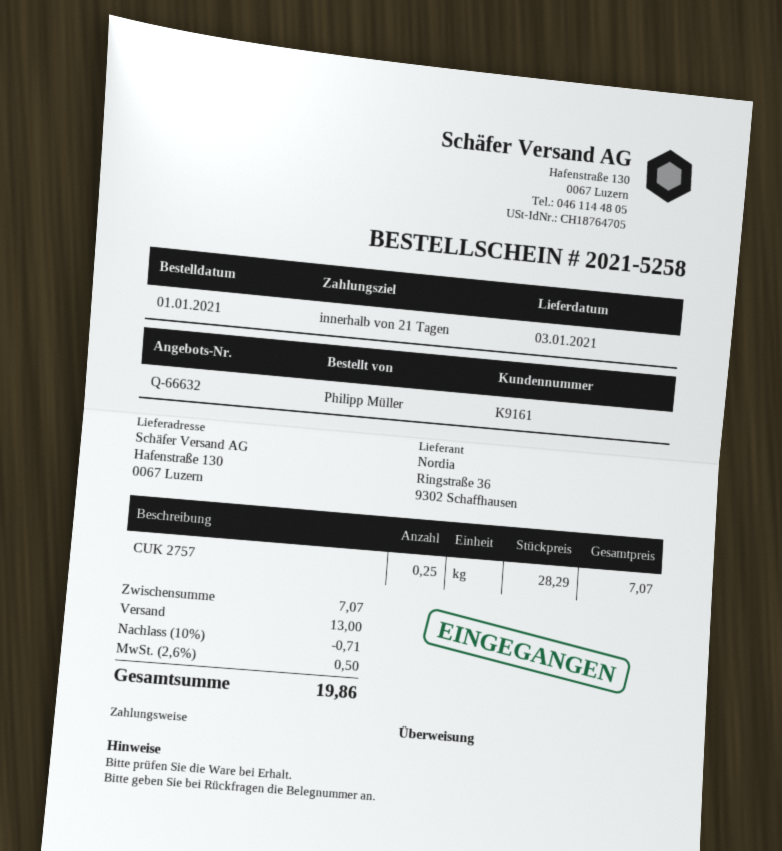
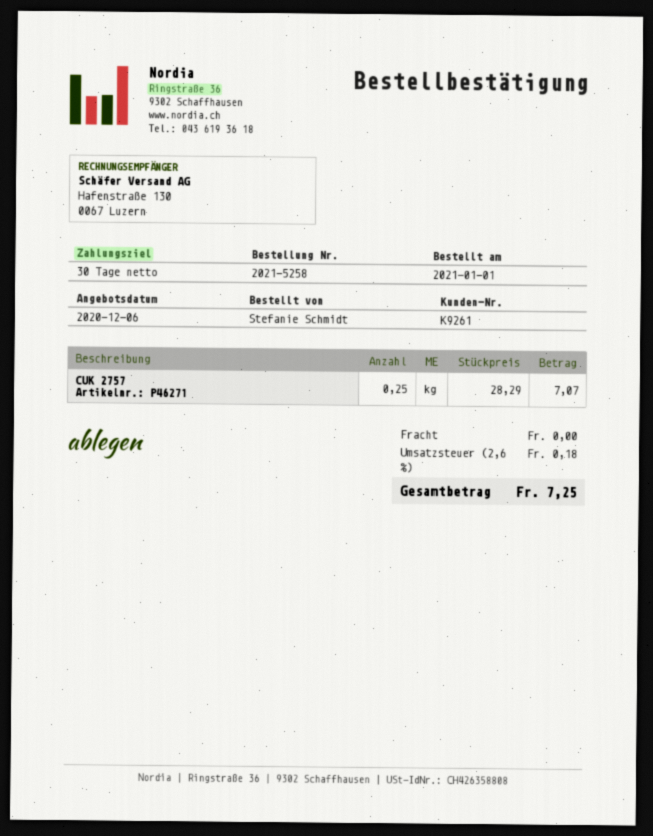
payment terms: 21 days -> 30 days
customer number: K9161 -> K9261
ordered by: Philipp Müller -> Stefanie Schmidt
discount: 10% = 0.71 -> none
shipping: 13.00 -> 0.00
tax: 2.6% = 0.50 -> 2.6% = 0.18
total: 19.86 -> 7.25

